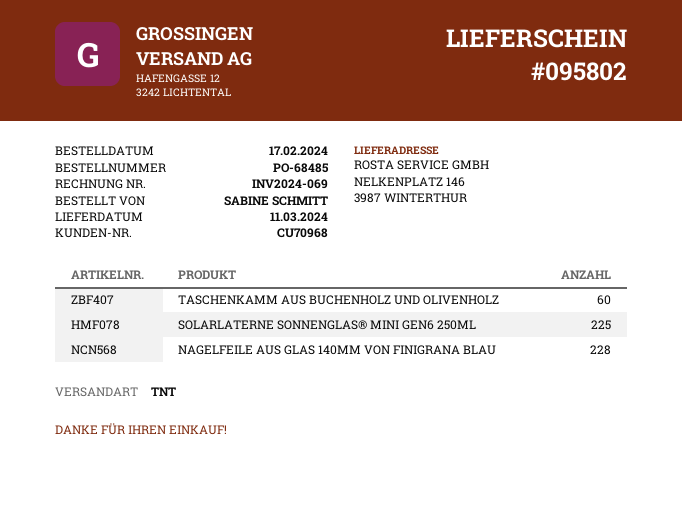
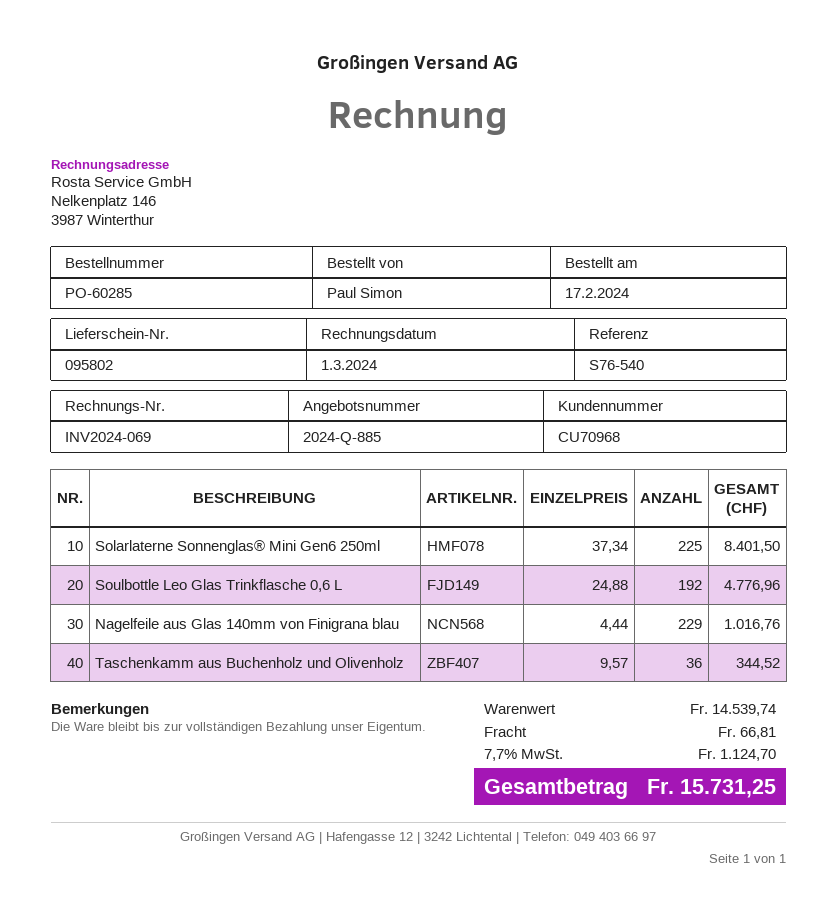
order number: PO-68485 -> PO-60285
ordered by: SABINE SCHMITT -> Paul Simon
TASCHENKAMM AUS BUCHENHOLZ UND OLIVENHOLZ: 60 -> 36
NAGELFEILE AUS GLAS 140MM VON FINIGRANA BLAU: 228 -> 229
Soulbottle Leo Glas Trinkflasche 0,6 L: none -> 192

